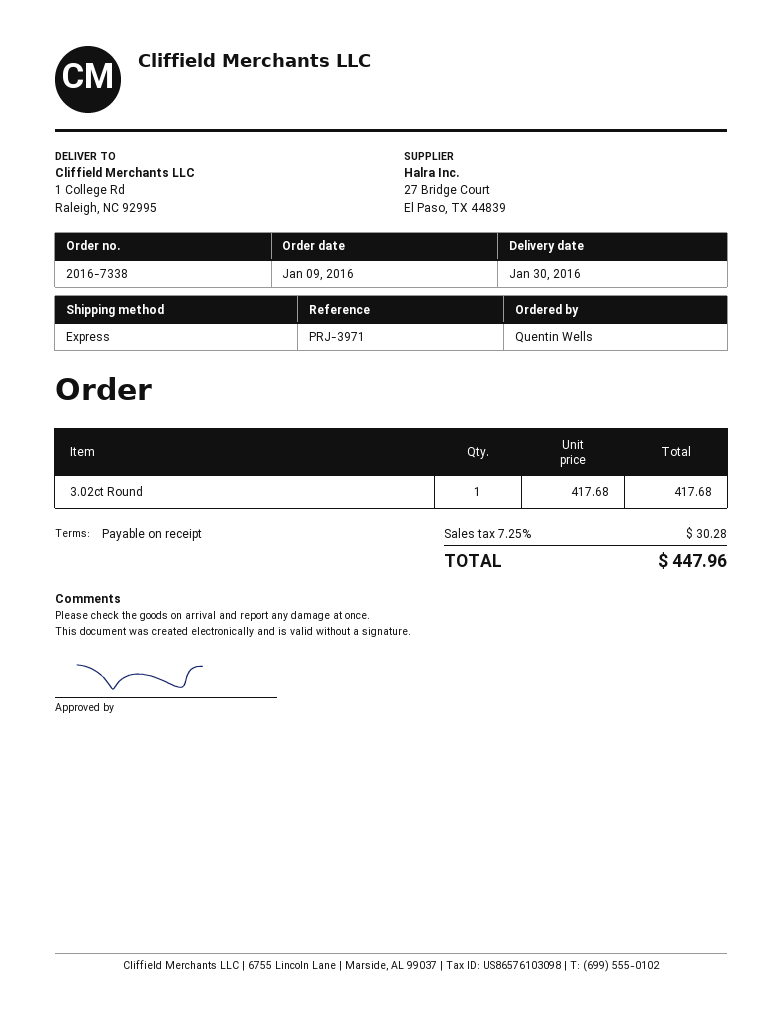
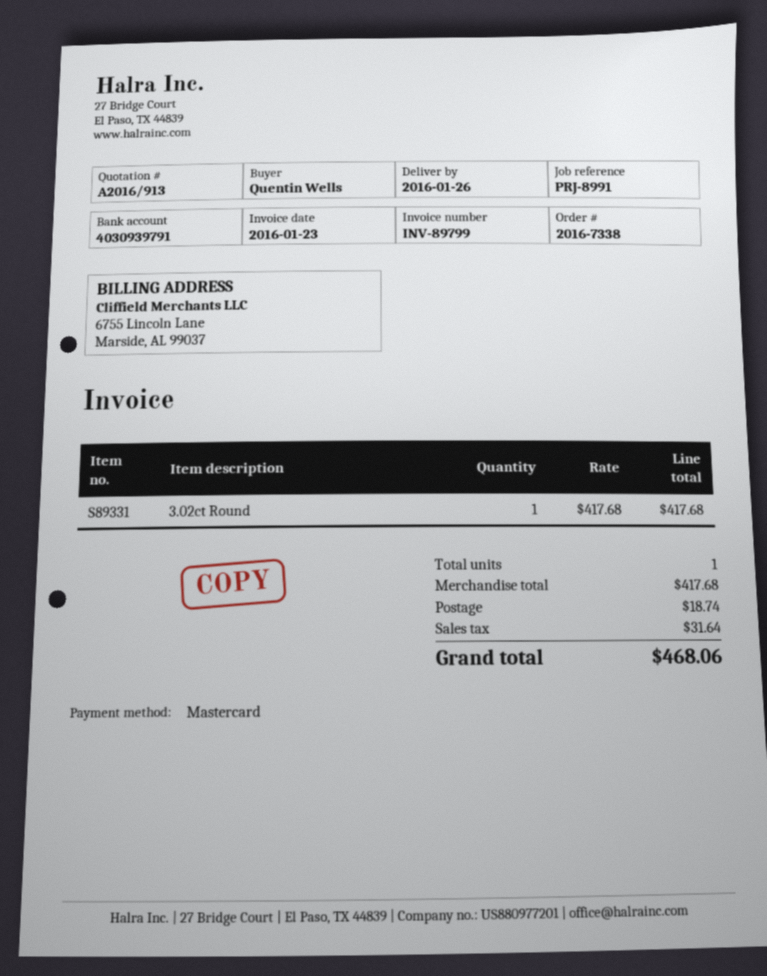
delivery date: 2016-01-30 -> 2016-01-26
reference: PRJ-3971 -> PRJ-8991
shipping: none -> 18.74
tax: 30.28 -> 31.64
total: 447.96 -> 468.06

